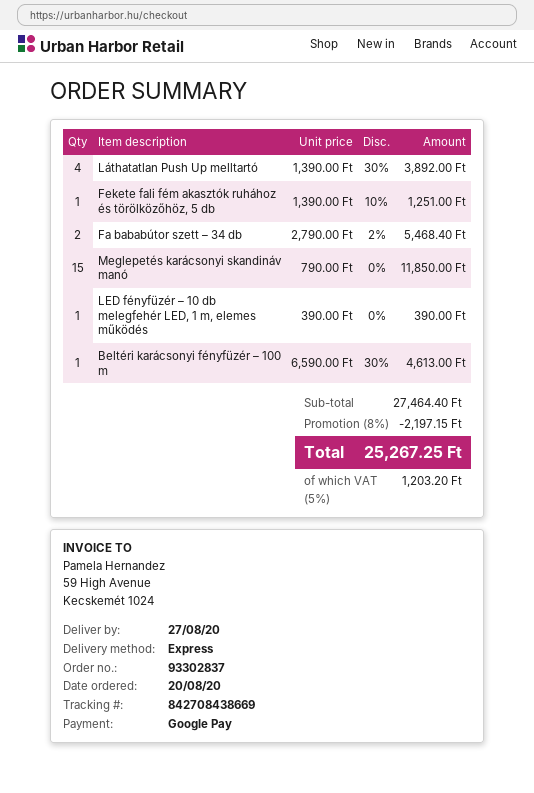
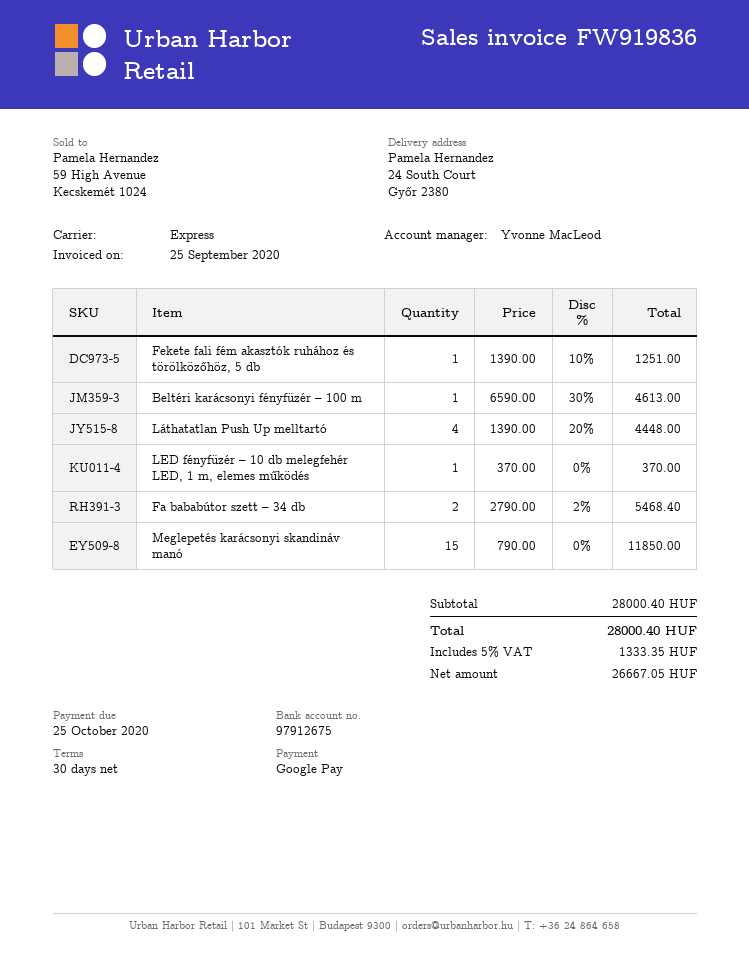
Láthatatlan Push Up melltartó: 4 x 1390.00 - 30% = 3892.00 -> 4 x 1390.00 - 20% = 4448.00
LED fényfüzér – 10 db melegfehér LED, 1 m, elemes működés: 1 x 390.00 = 390.00 -> 1 x 370.00 = 370.00
subtotal: 27464.40 -> 28000.40
discount: 8% = 2197.15 -> none
tax: 5% = 1203.20 -> 5% = 1333.35
total: 25267.25 -> 28000.40

